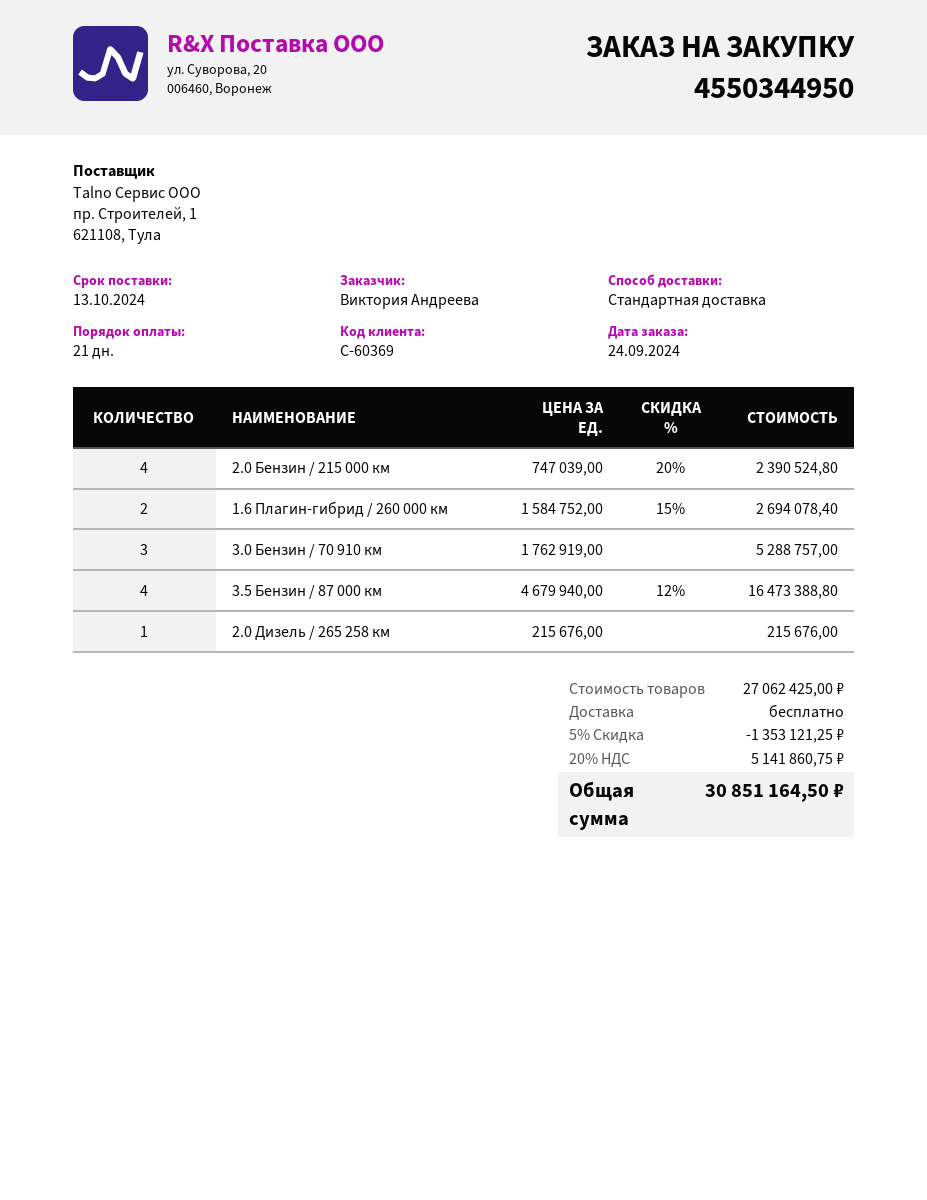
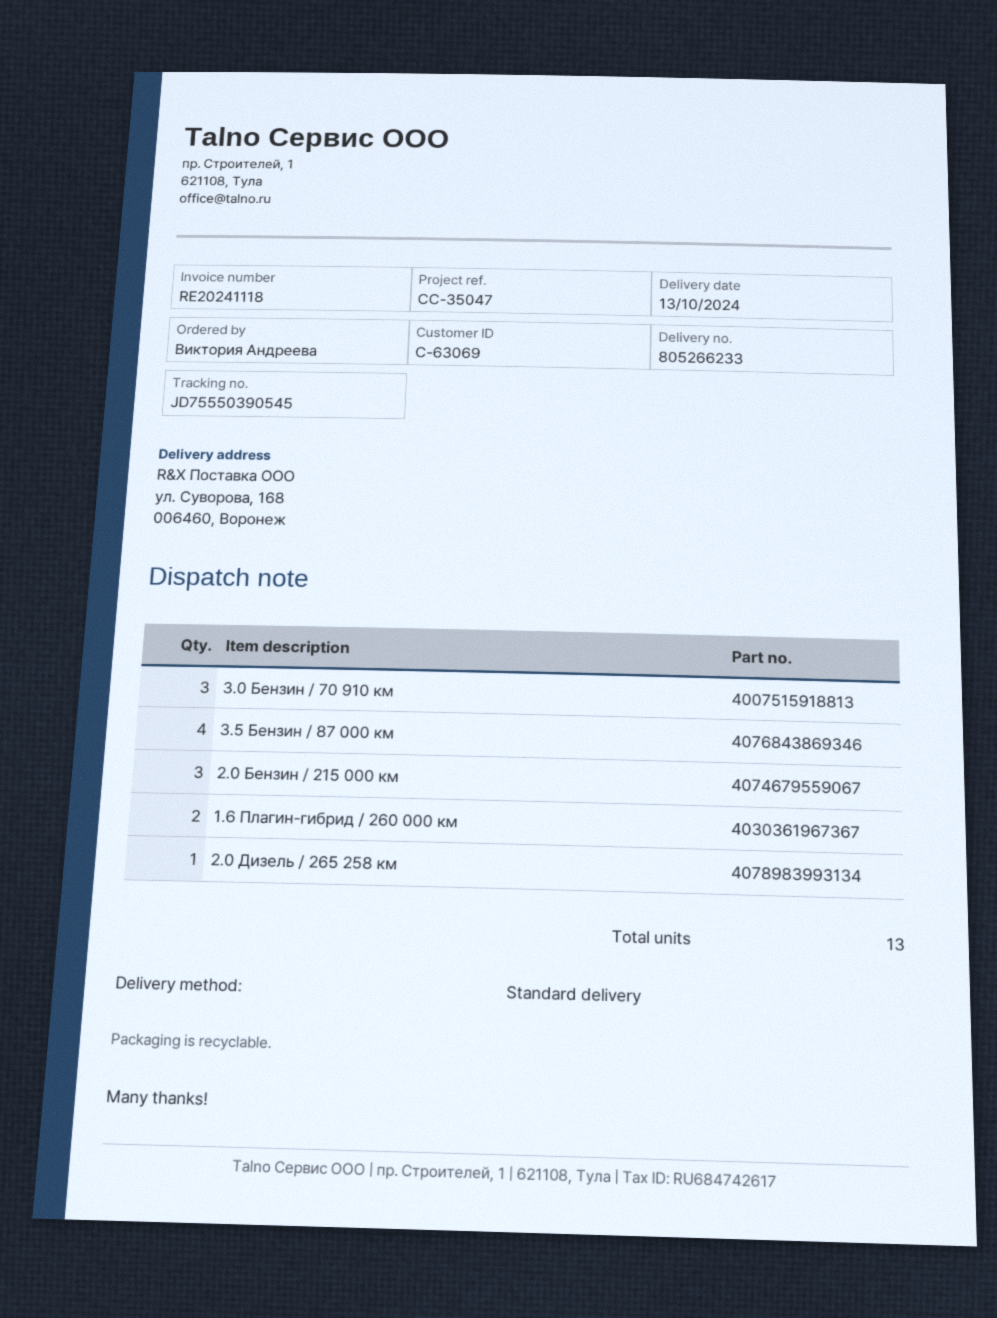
customer number: C-60369 -> C-63069
2.0 Бензин / 215 000 км: 4 -> 3

